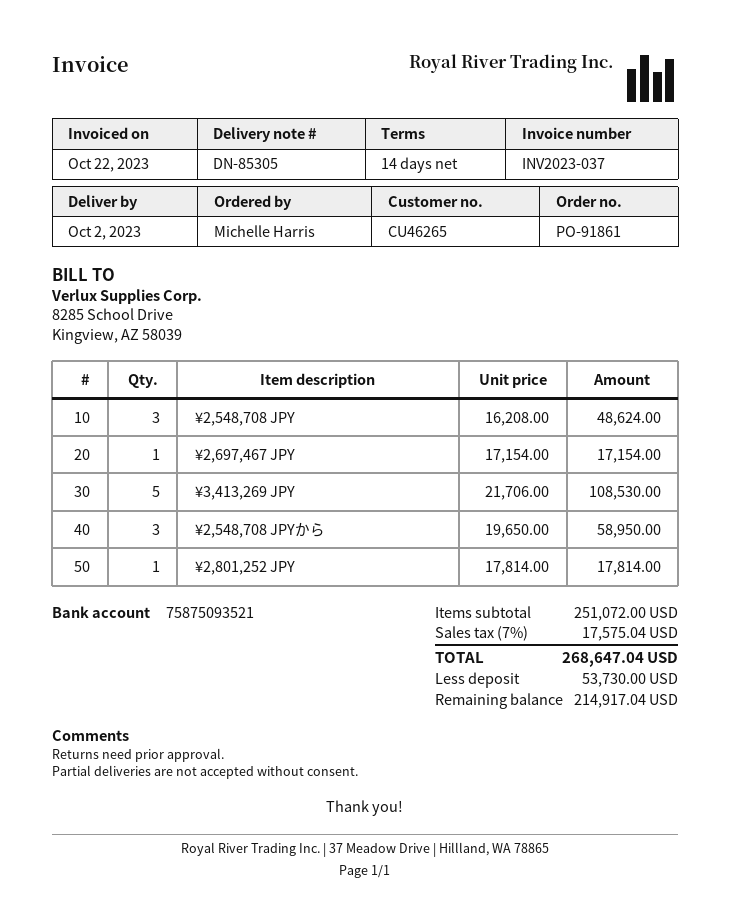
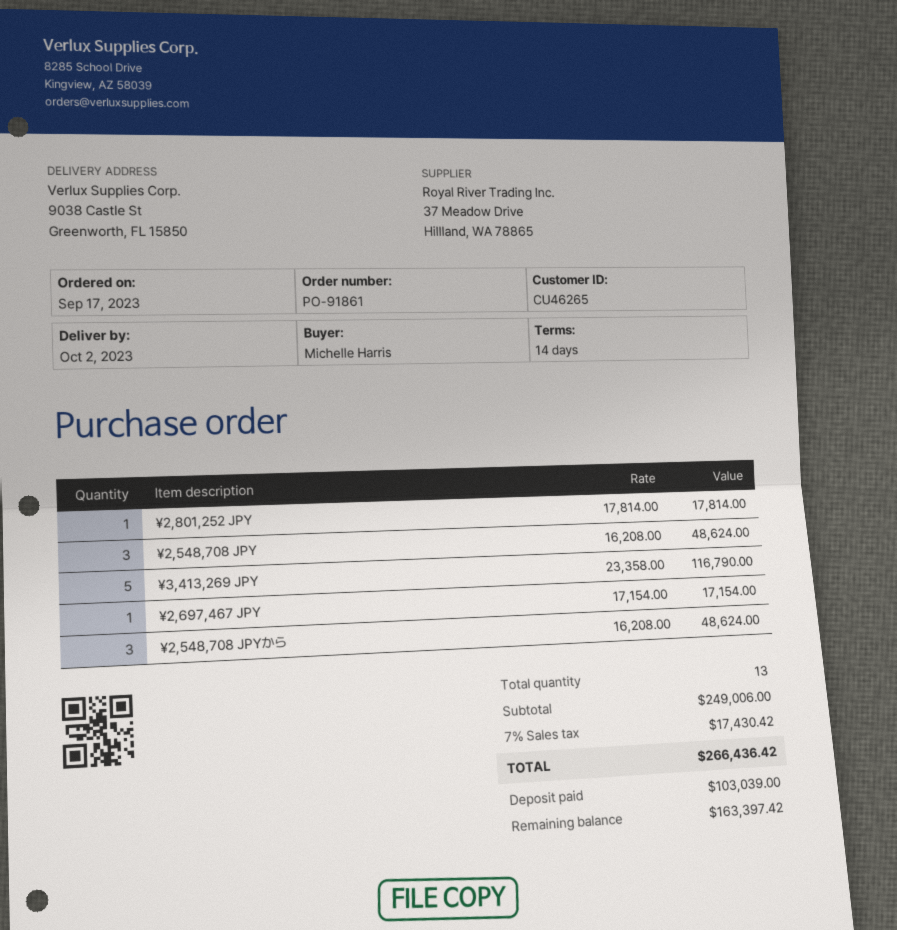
¥3,413,269 JPY: 5 x 21706.00 = 108530.00 -> 5 x 23358.00 = 116790.00
¥2,548,708 JPYから: 3 x 19650.00 = 58950.00 -> 3 x 16208.00 = 48624.00
subtotal: 251072.00 -> 249006.00
tax: 7% = 17575.04 -> 7% = 17430.42
total: 268647.04 -> 266436.42
deposit: 53730.00 -> 103039.00
balance: 214917.04 -> 163397.42

